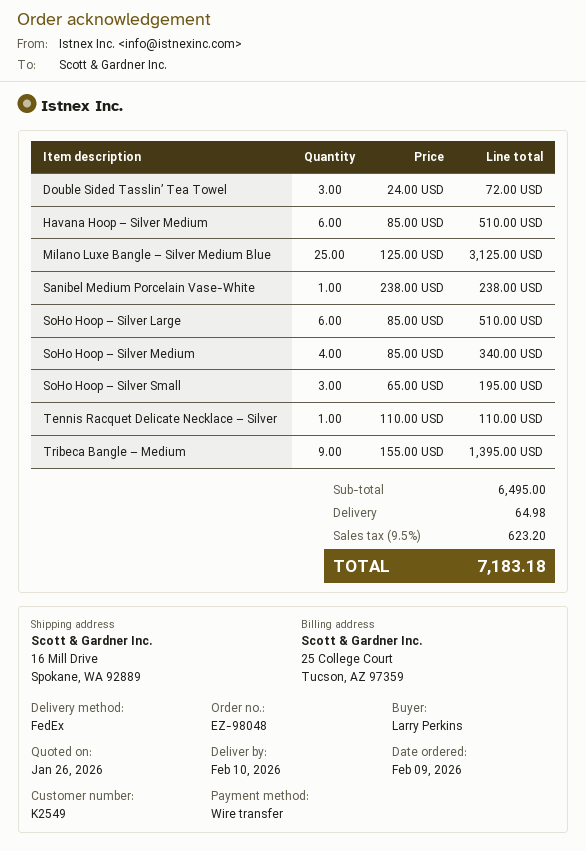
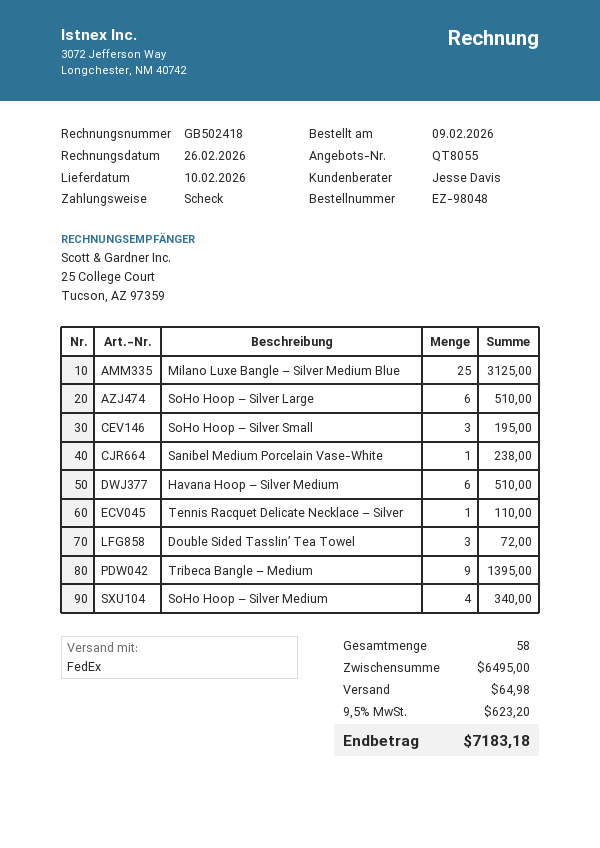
payment method: bank transfer -> cheque

